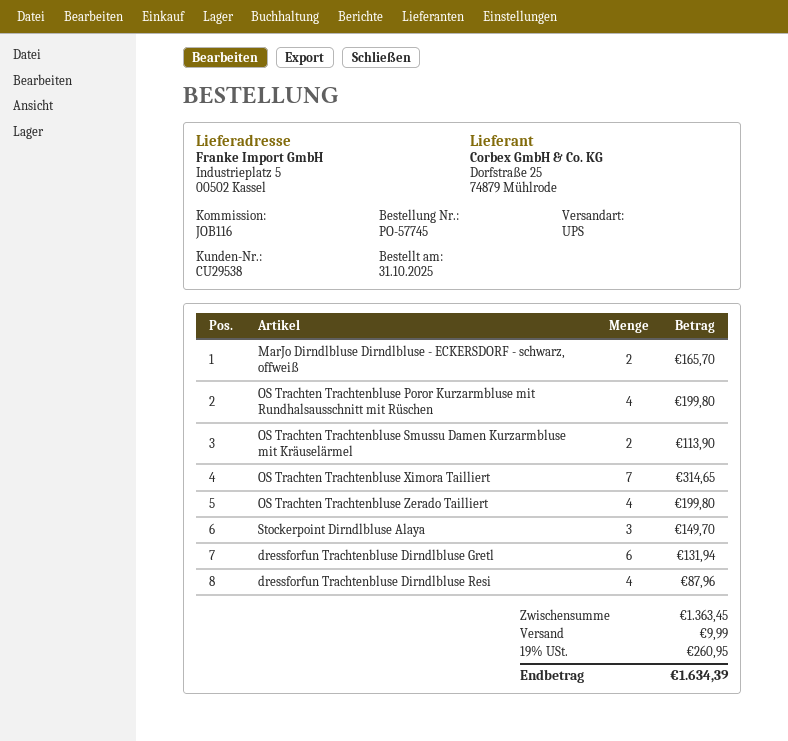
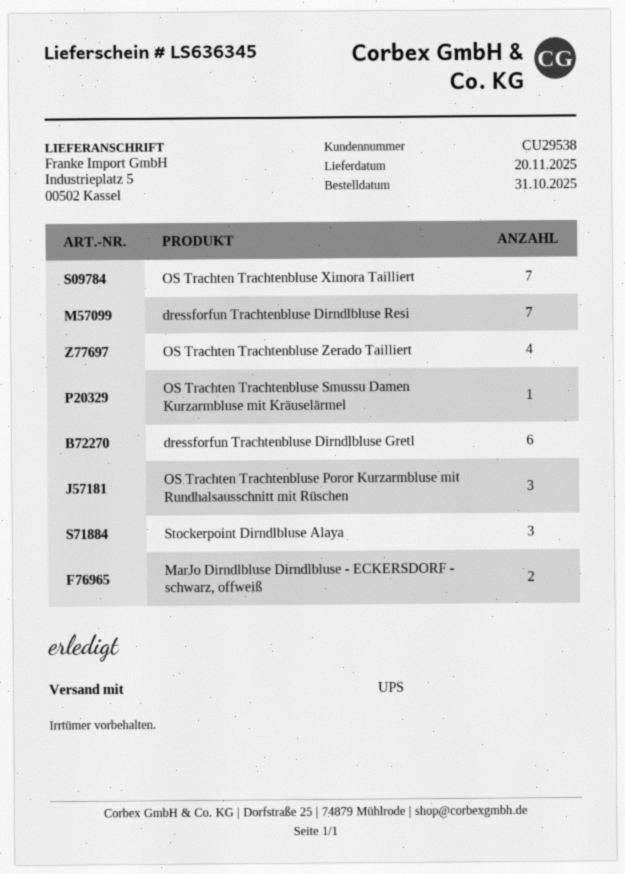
OS Trachten Trachtenbluse Poror Kurzarmbluse mit Rundhalsausschnitt mit Rüschen: 4 -> 3
OS Trachten Trachtenbluse Smussu Damen Kurzarmbluse mit Kräuselärmel: 2 -> 1
dressforfun Trachtenbluse Dirndlbluse Resi: 4 -> 7

